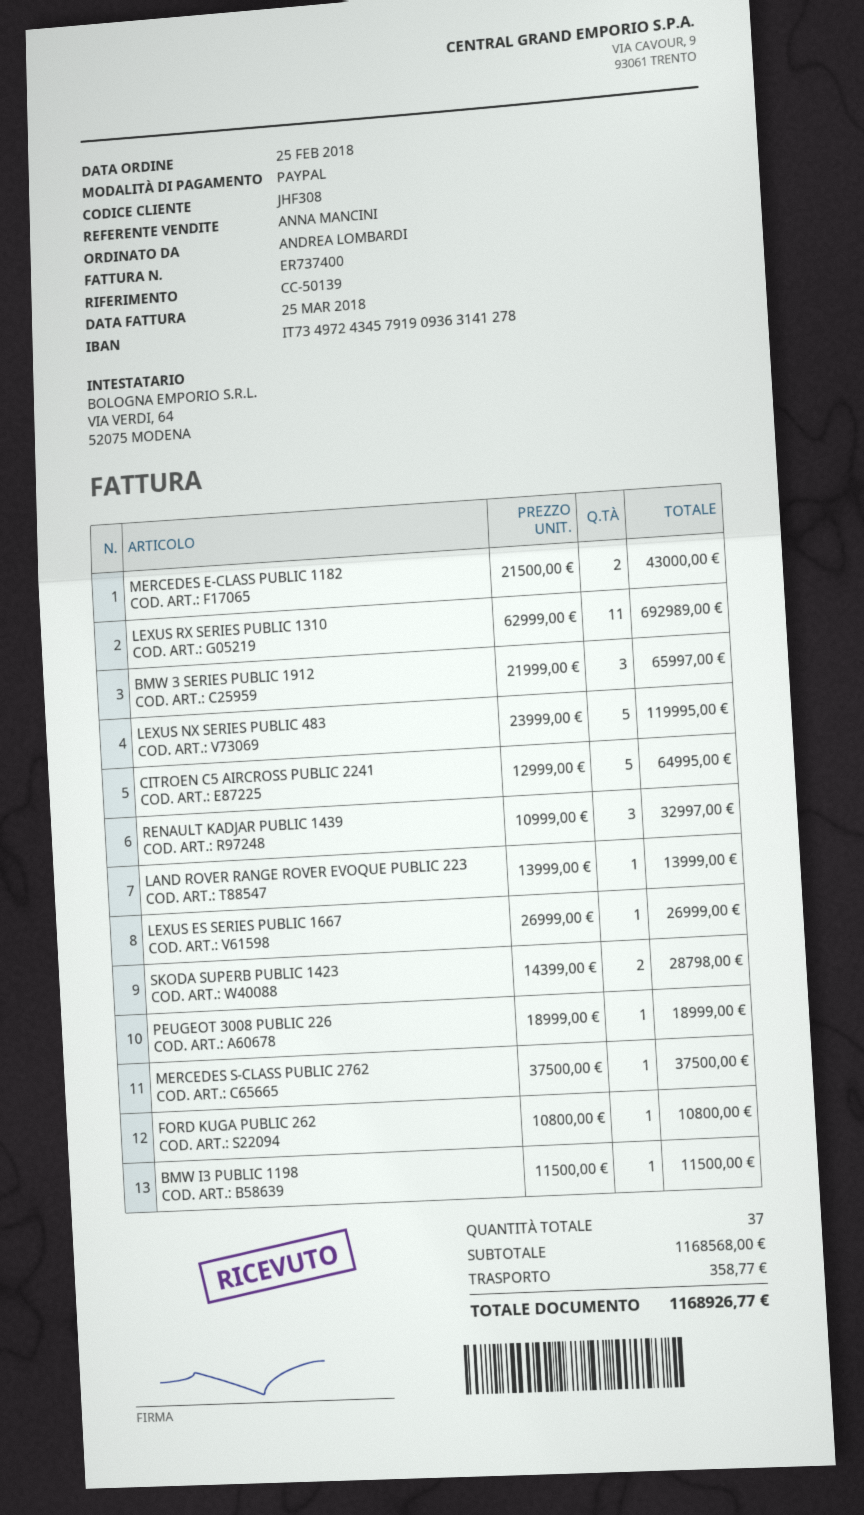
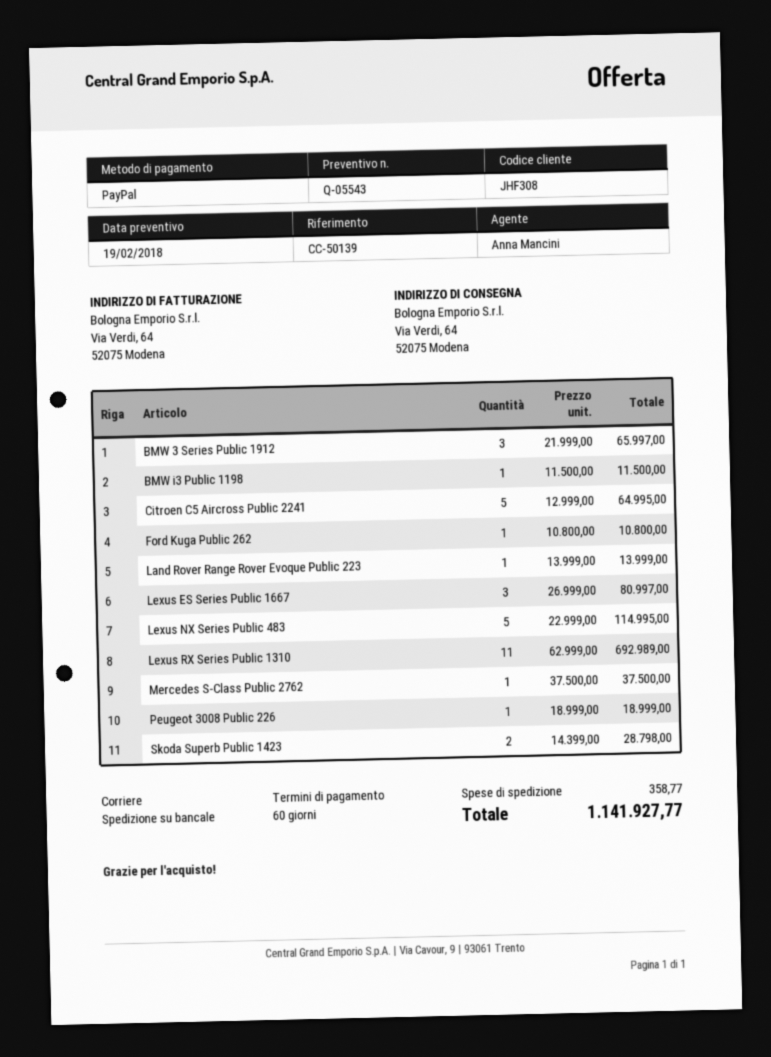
MERCEDES E-CLASS PUBLIC 1182: 2 x 21500.00 = 43000.00 -> none
LEXUS NX SERIES PUBLIC 483: 5 x 23999.00 = 119995.00 -> 5 x 22999.00 = 114995.00
RENAULT KADJAR PUBLIC 1439: 3 x 10999.00 = 32997.00 -> none
LEXUS ES SERIES PUBLIC 1667: 1 x 26999.00 = 26999.00 -> 3 x 26999.00 = 80997.00
total: 1168926.77 -> 1141927.77

